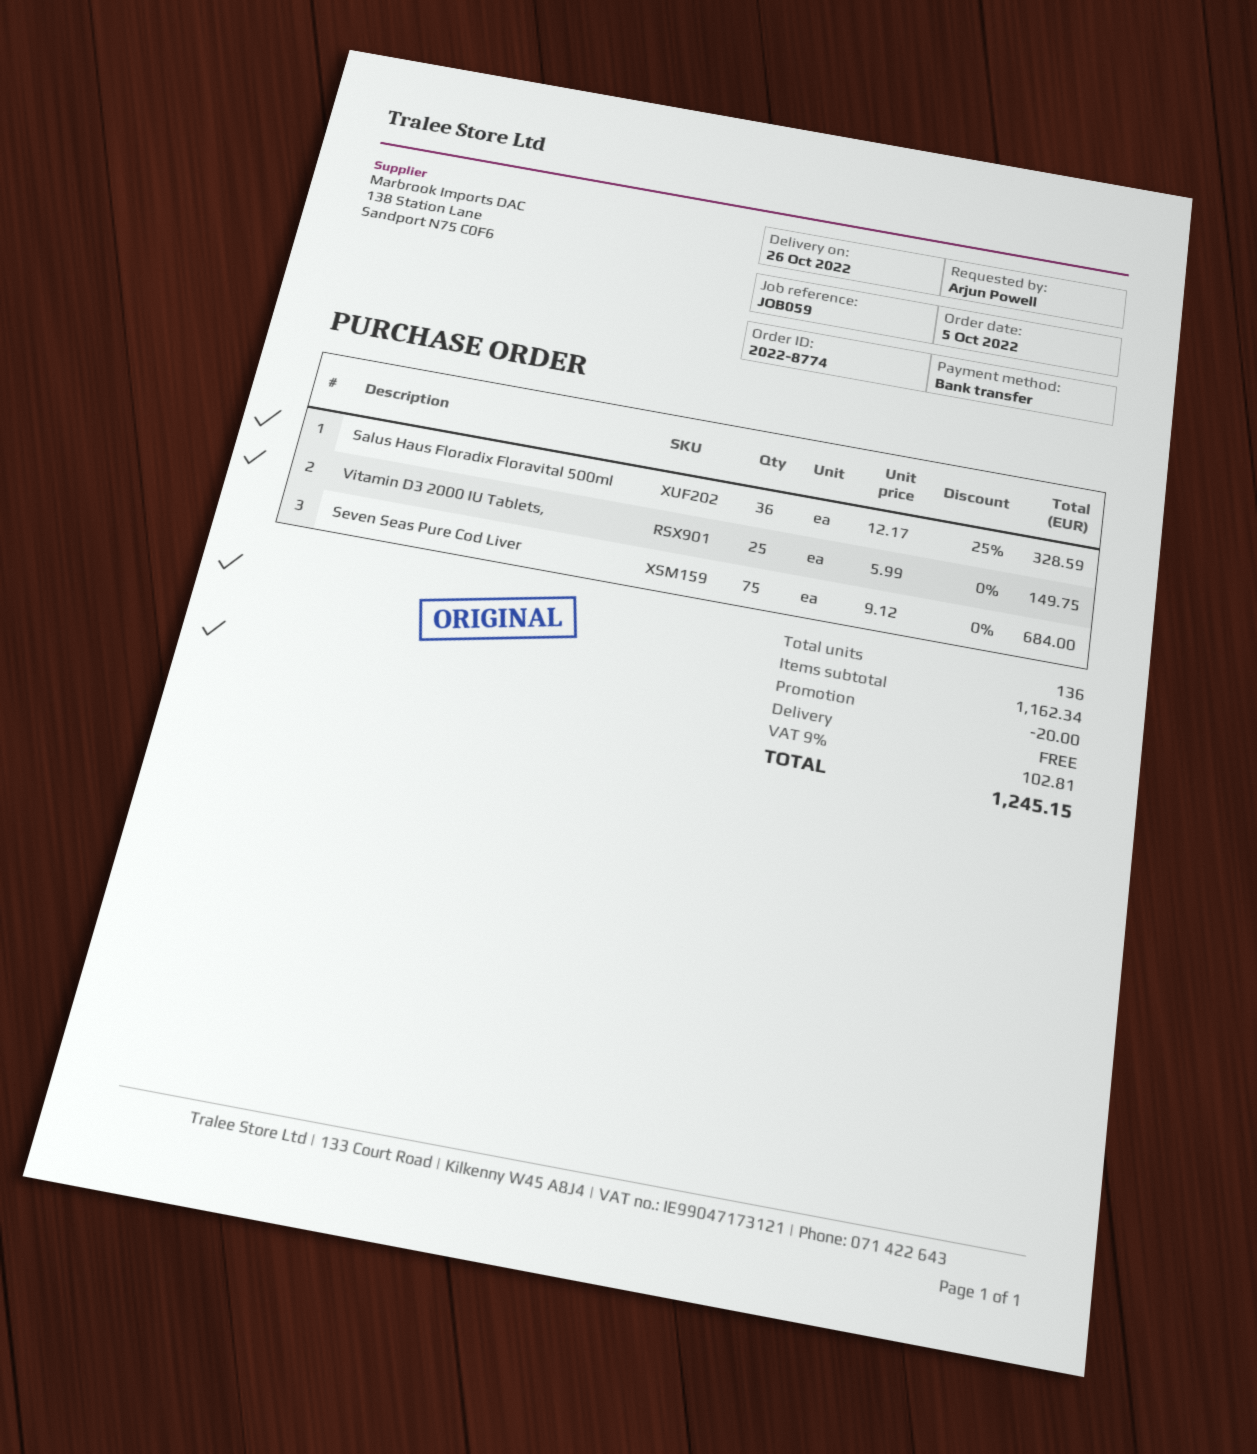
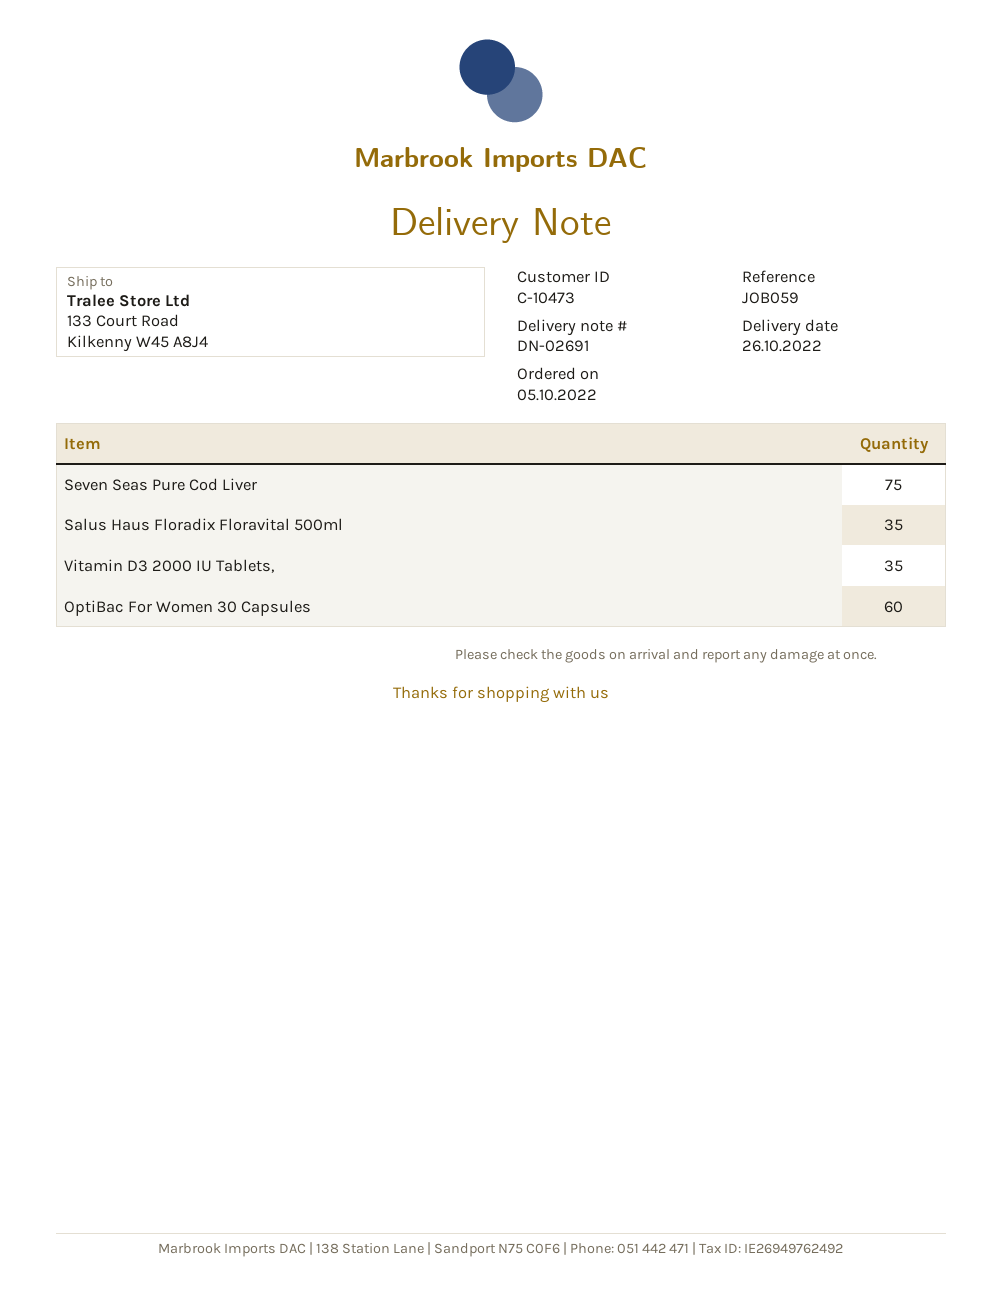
Salus Haus Floradix Floravital 500ml: 36 -> 35
Vitamin D3 2000 IU Tablets,: 25 -> 35
OptiBac For Women 30 Capsules: none -> 60

